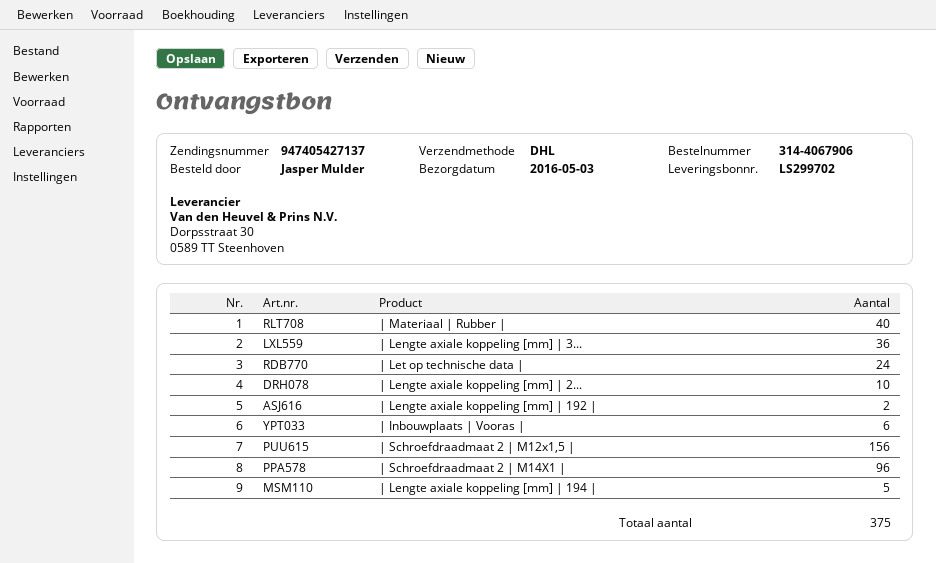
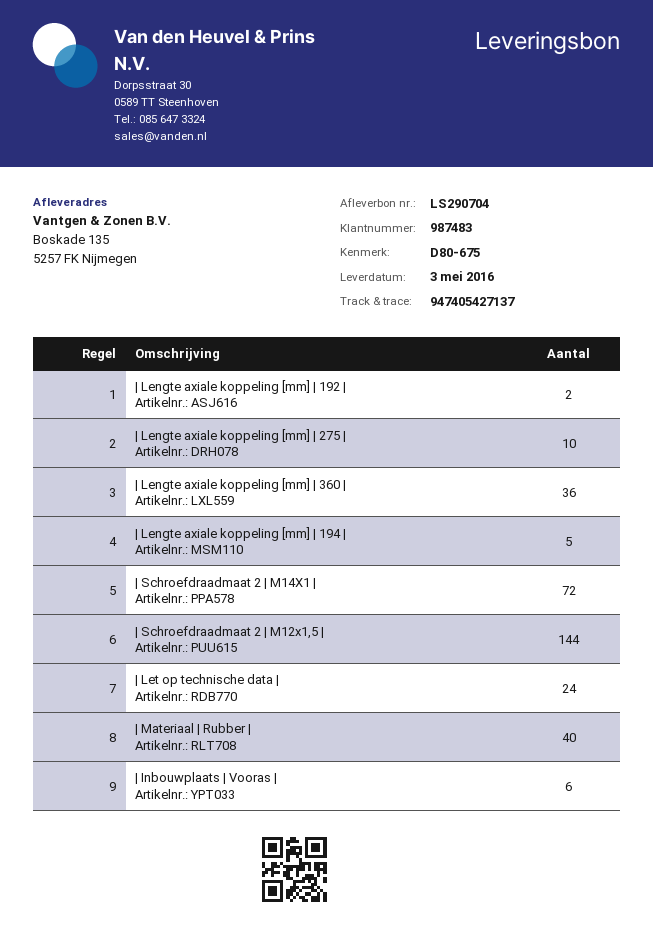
delivery note number: LS299702 -> LS290704
| Schroefdraadmaat 2 | M12x1,5 |: 156 -> 144
| Schroefdraadmaat 2 | M14X1 |: 96 -> 72

